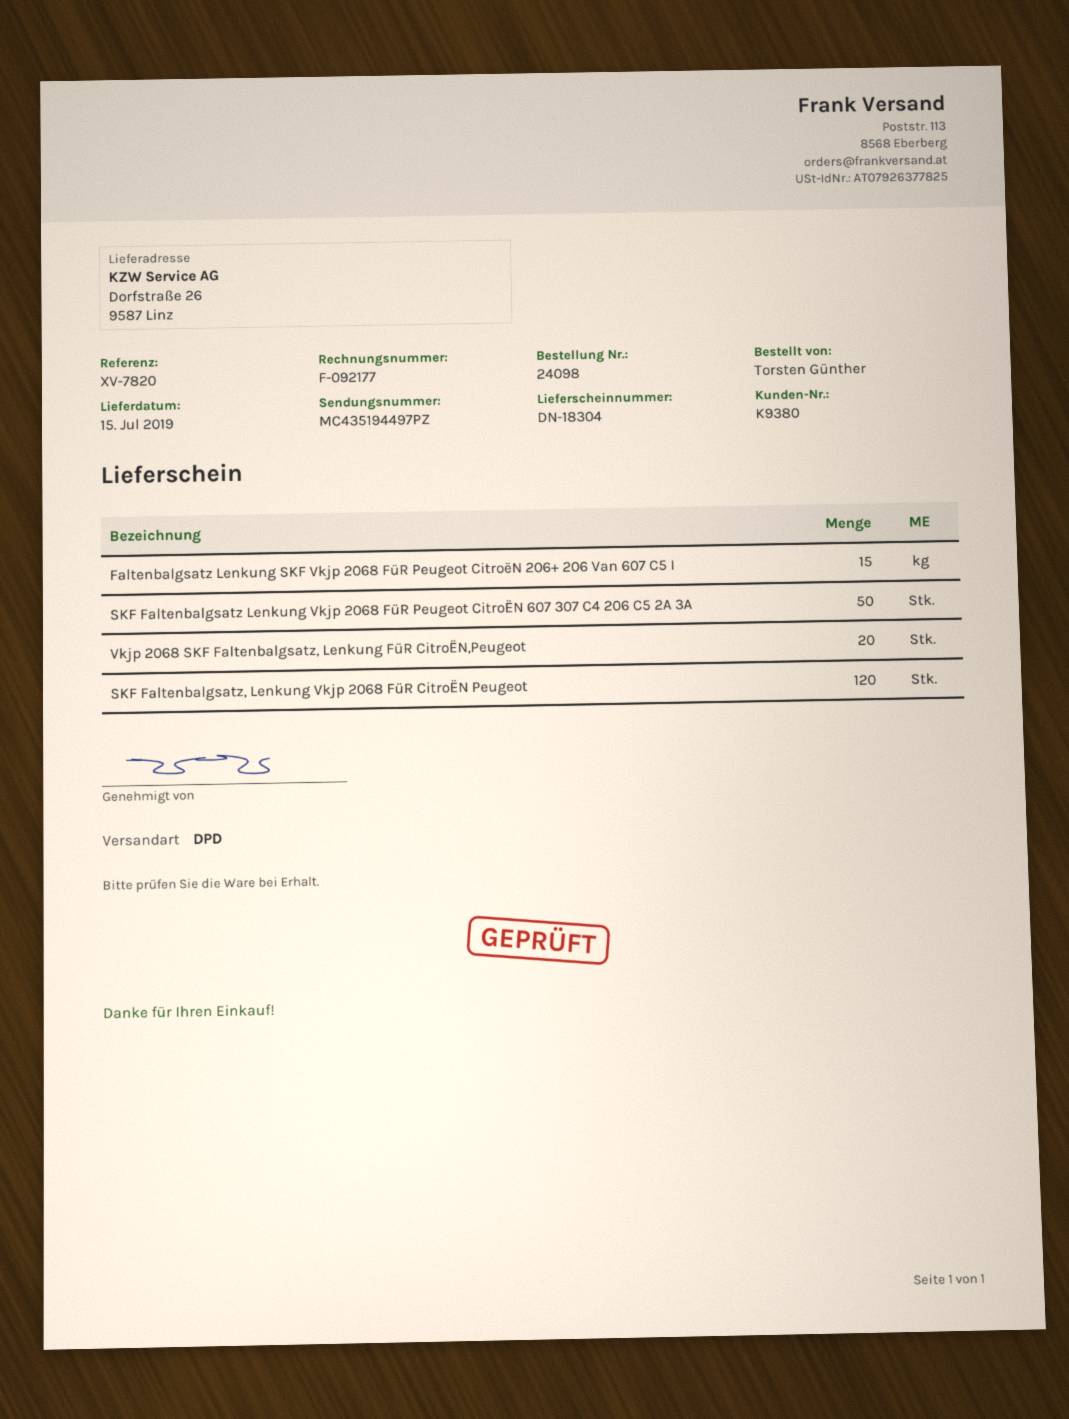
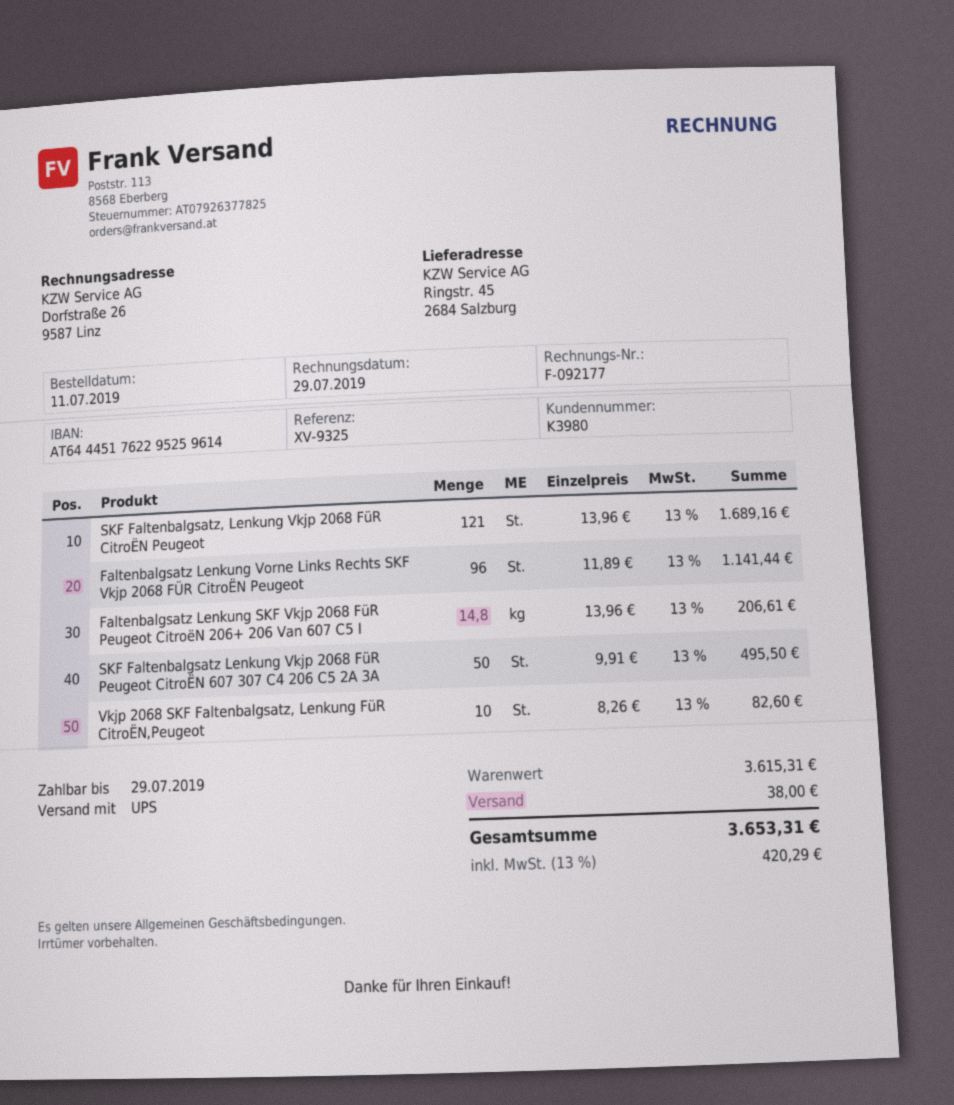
customer number: K9380 -> K3980
reference: XV-7820 -> XV-9325
shipping method: DPD -> UPS
ship to: Dorfstraße 26, 9587 Linz -> Ringstr. 45, 2684 Salzburg
Faltenbalgsatz Lenkung SKF Vkjp 2068 FüR Peugeot CitroëN 206+ 206 Van 607 C5 I: 15 -> 14.8
Vkjp 2068 SKF Faltenbalgsatz, Lenkung FüR CitroËN,Peugeot: 20 -> 10
SKF Faltenbalgsatz, Lenkung Vkjp 2068 FüR CitroËN Peugeot: 120 -> 121
Faltenbalgsatz Lenkung Vorne Links Rechts SKF Vkjp 2068 FÜR CitroËN Peugeot: none -> 96

